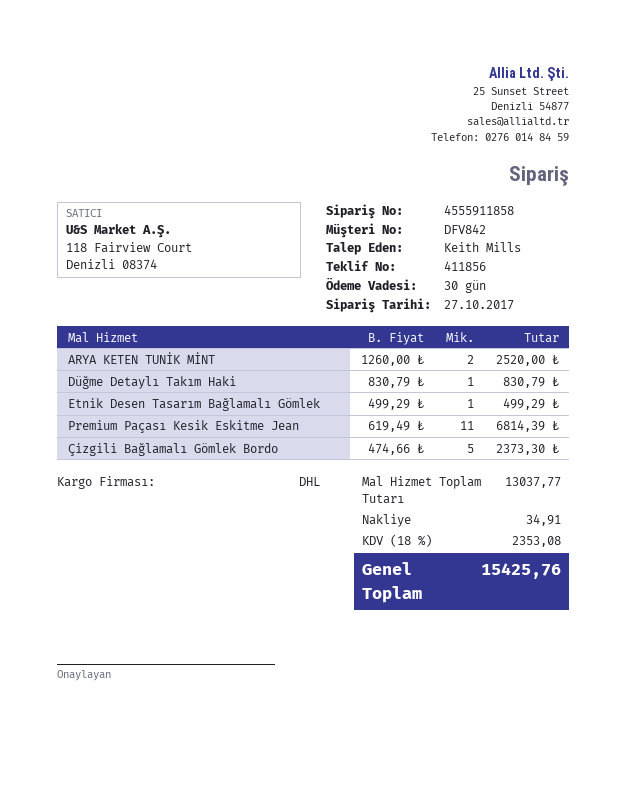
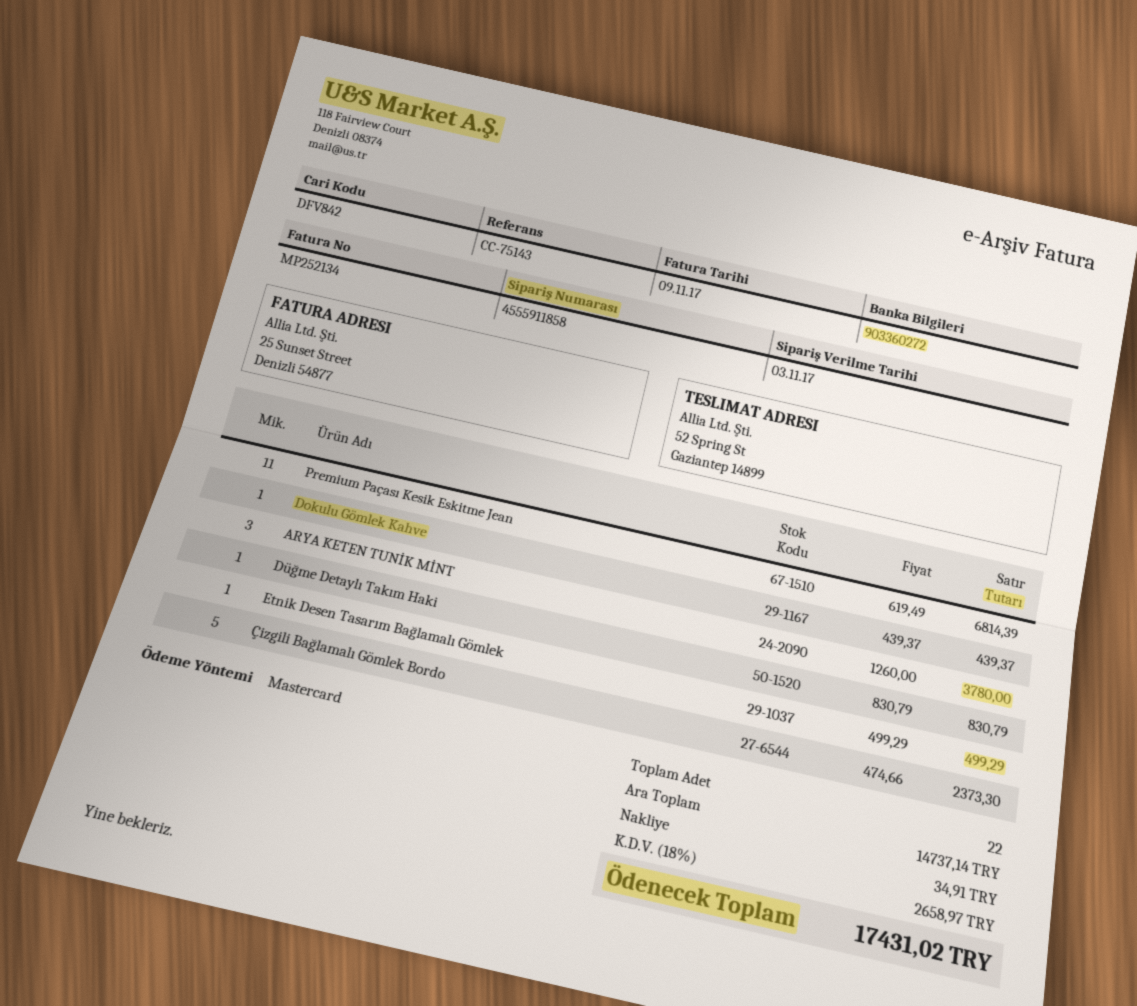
order date: 2017-10-27 -> 2017-11-03
ARYA KETEN TUNİK MİNT: 2 x 1260.00 = 2520.00 -> 3 x 1260.00 = 3780.00
Dokulu Gömlek Kahve: none -> 1 x 439.37 = 439.37
subtotal: 13037.77 -> 14737.14
tax: 18% = 2353.08 -> 18% = 2658.97
total: 15425.76 -> 17431.02

